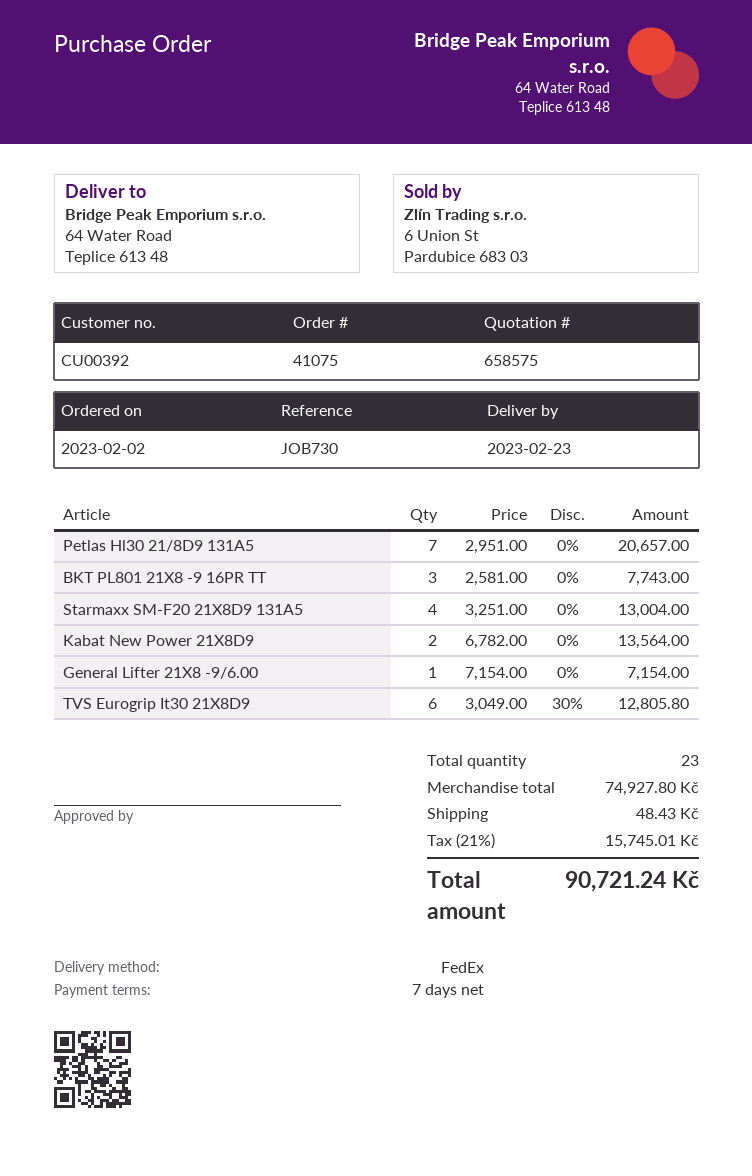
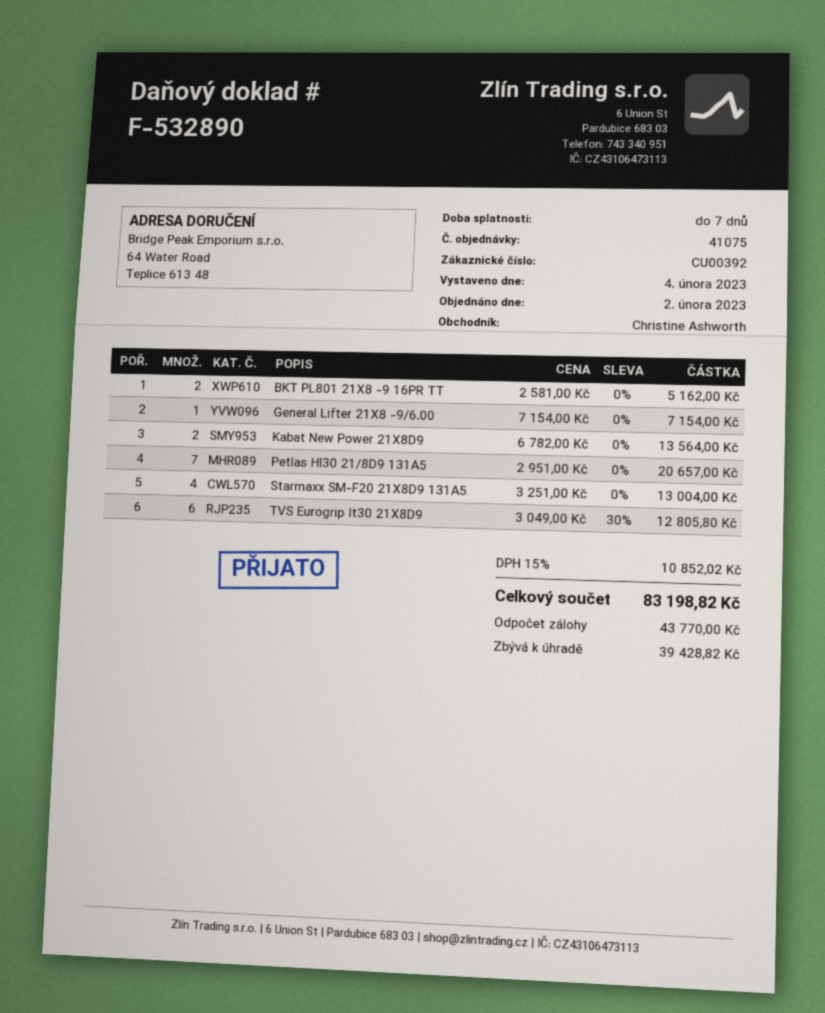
BKT PL801 21X8 -9 16PR TT: 3 x 2581.00 = 7743.00 -> 2 x 2581.00 = 5162.00
shipping: 48.43 -> none
tax: 21% = 15745.01 -> 15% = 10852.02
total: 90721.24 -> 83198.82

